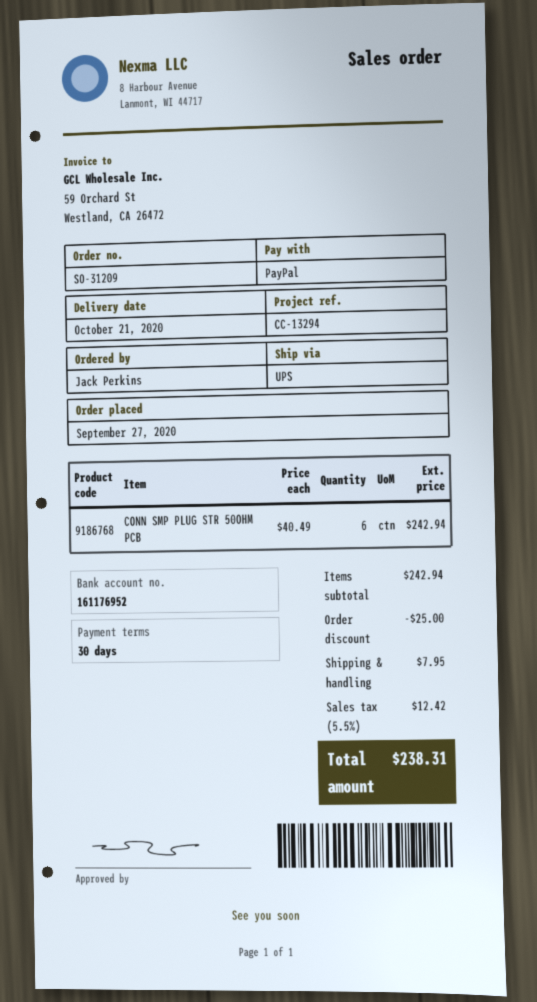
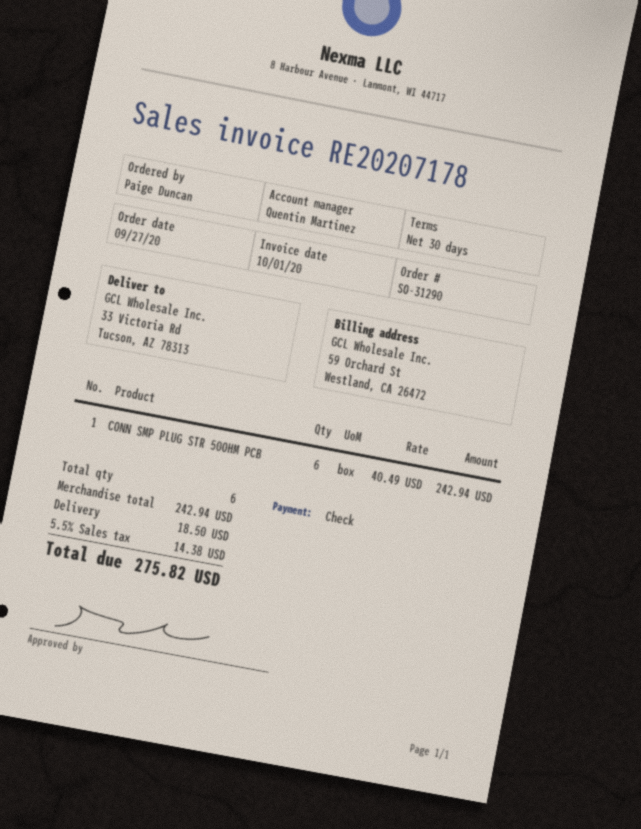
order number: SO-31209 -> SO-31290
ordered by: Jack Perkins -> Paige Duncan
payment method: PayPal -> cheque
discount: 25.00 -> none
shipping: 7.95 -> 18.50
tax: 5.5% = 12.42 -> 5.5% = 14.38
total: 238.31 -> 275.82

